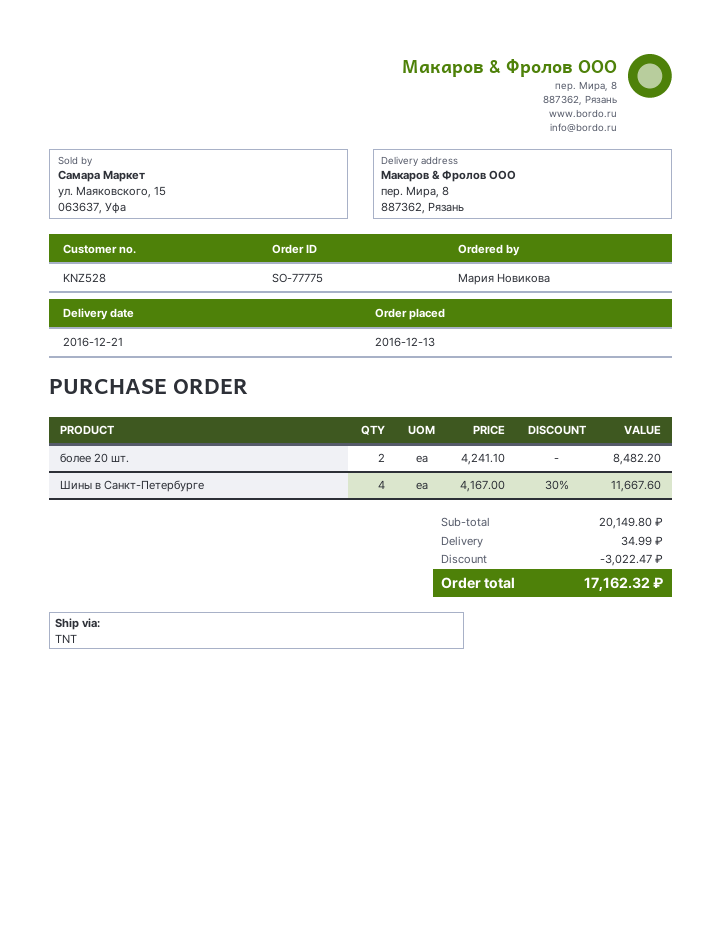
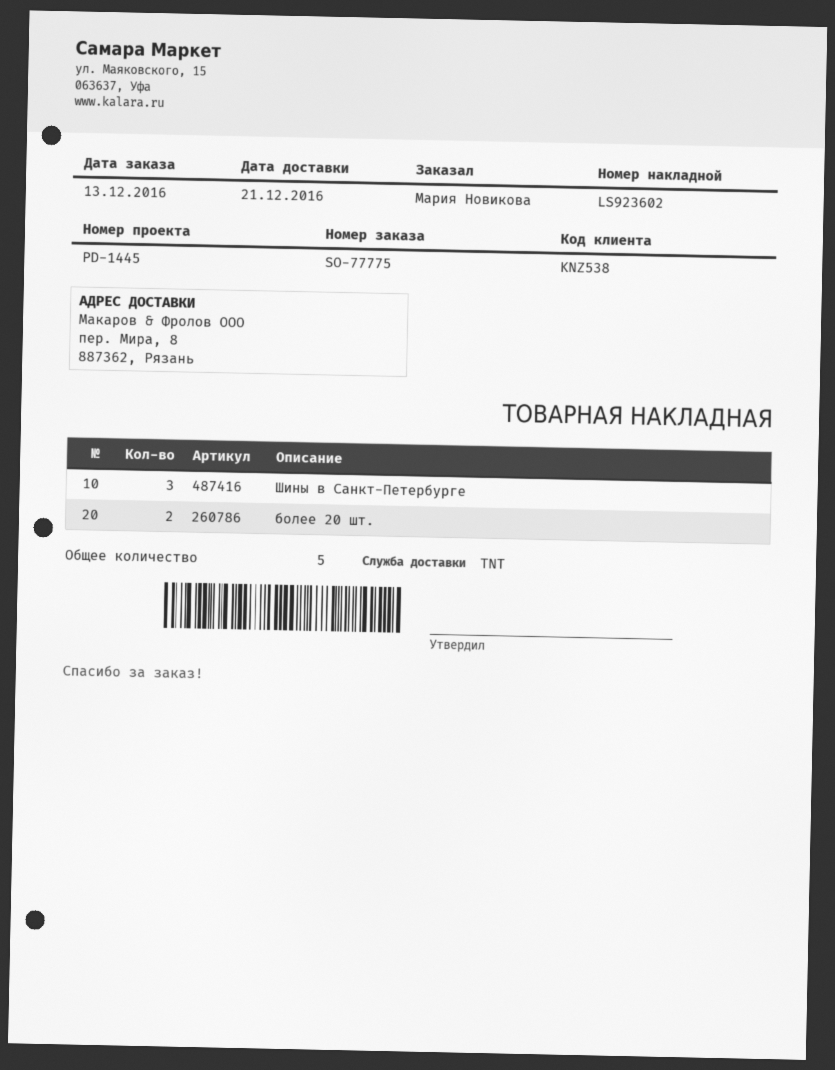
customer number: KNZ528 -> KNZ538
Шины в Санкт-Петербурге: 4 -> 3

